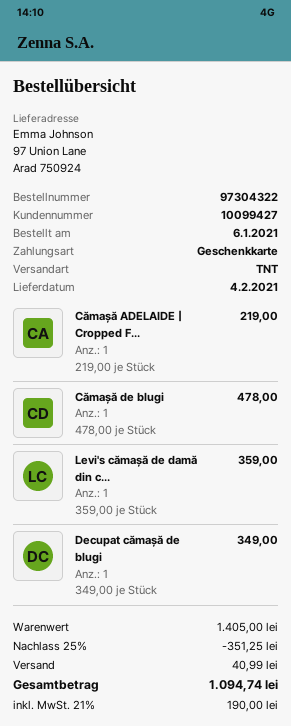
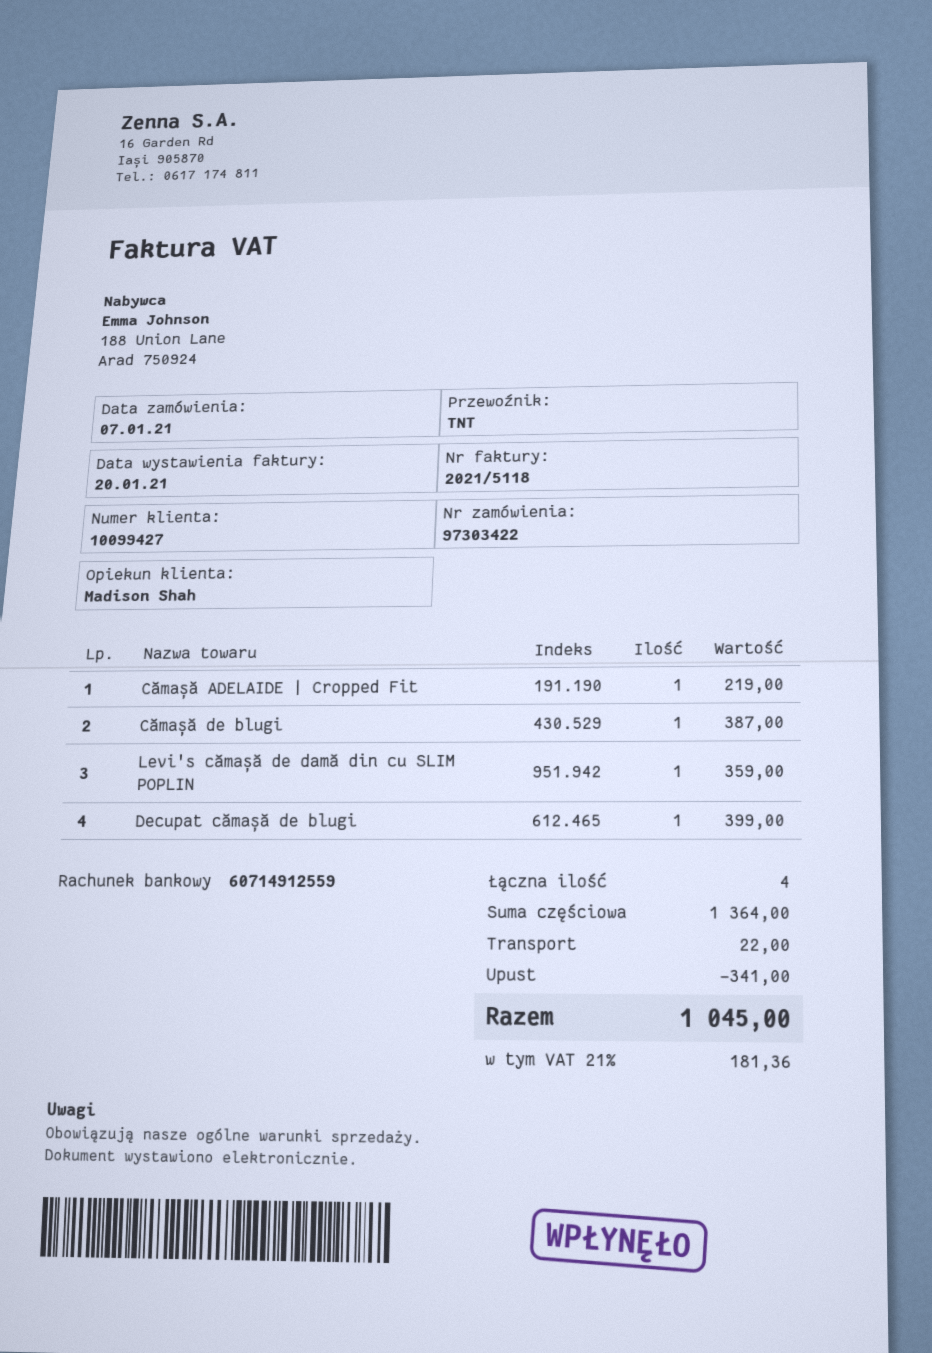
order number: 97304322 -> 97303422
order date: 2021-01-06 -> 2021-01-07
Cămașă de blugi: 1 for 478.00 -> 1 for 387.00
Decupat cămașă de blugi: 1 for 349.00 -> 1 for 399.00
subtotal: 1405.00 -> 1364.00
discount: 351.25 -> 341.00
shipping: 40.99 -> 22.00
tax: 21% = 190.00 -> 21% = 181.36
total: 1094.74 -> 1045.00

